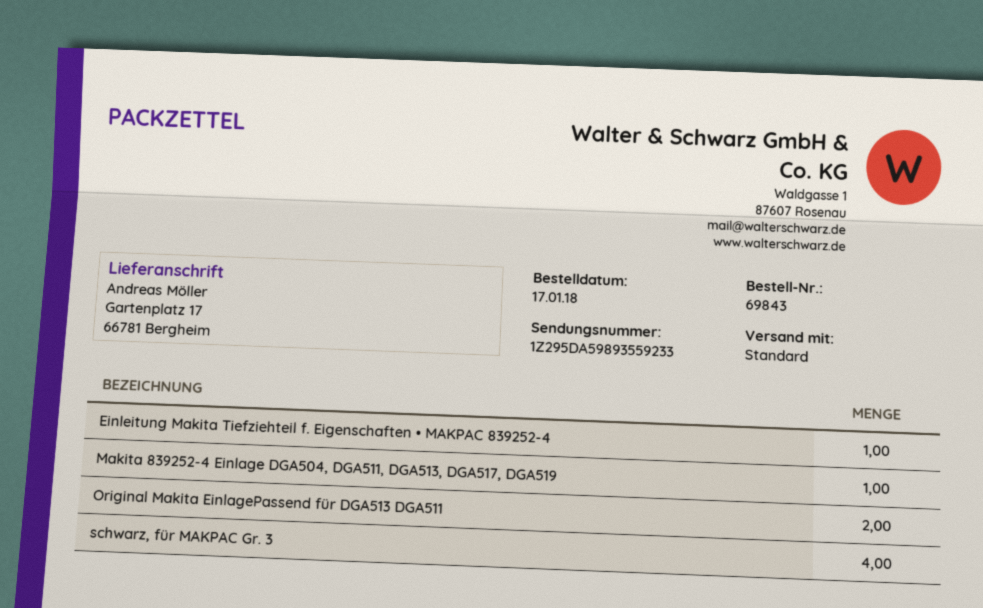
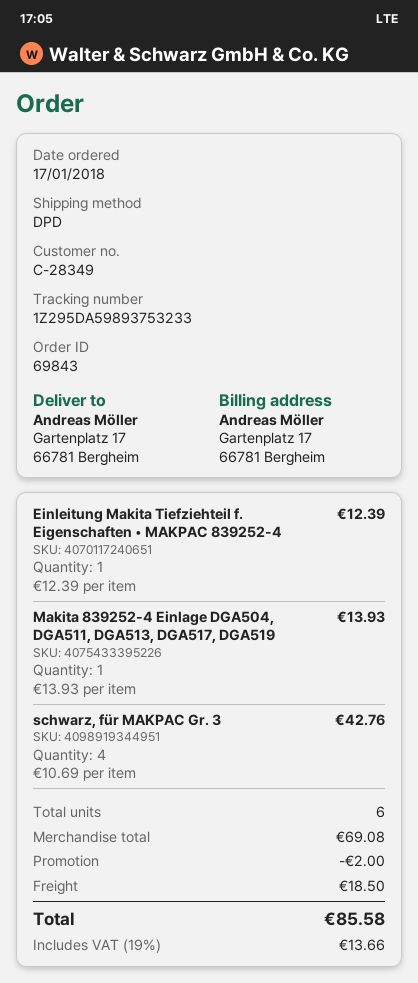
shipping method: standard -> DPD
tracking number: 1Z295DA59893559233 -> 1Z295DA59893753233
Original Makita EinlagePassend für DGA513 DGA511: 2 -> none

